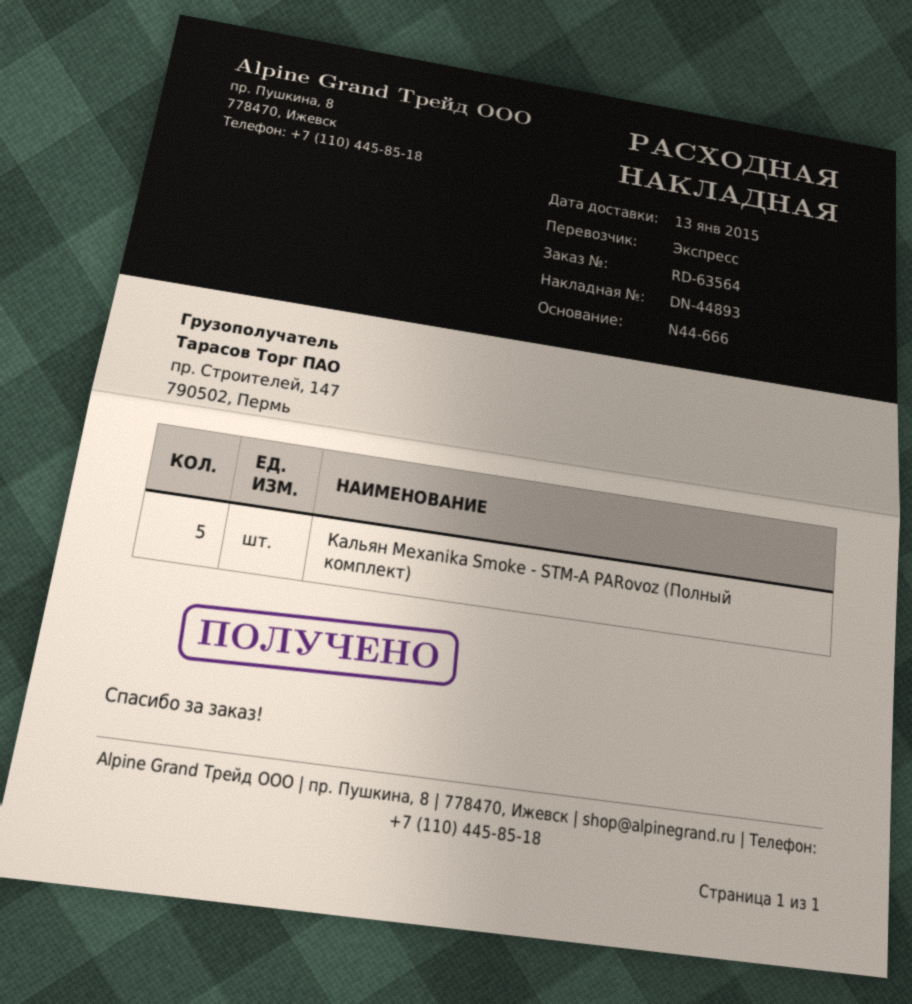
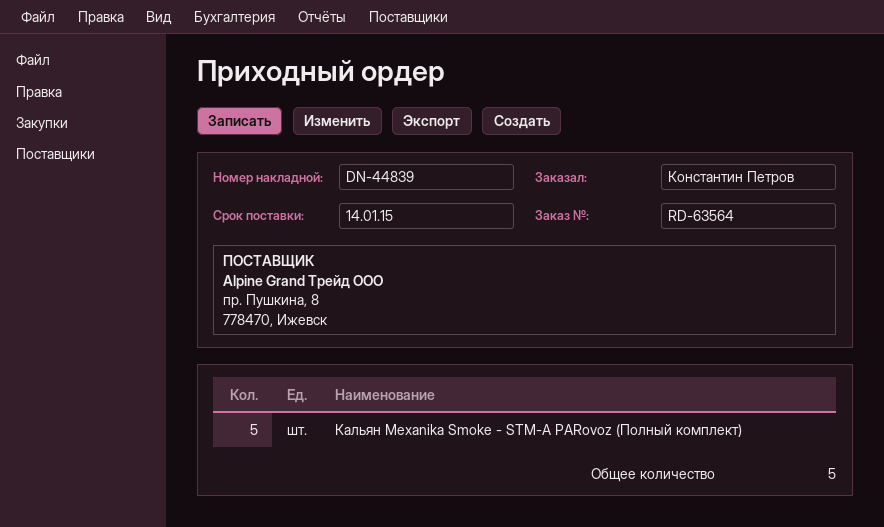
delivery note number: DN-44893 -> DN-44839
delivery date: 2015-01-13 -> 2015-01-14

